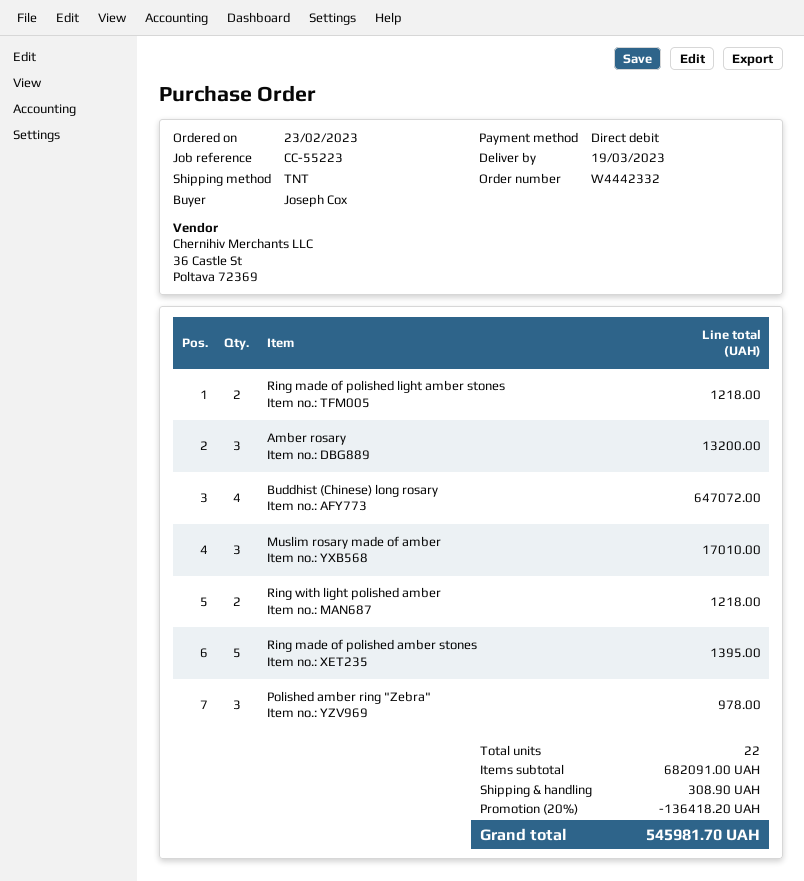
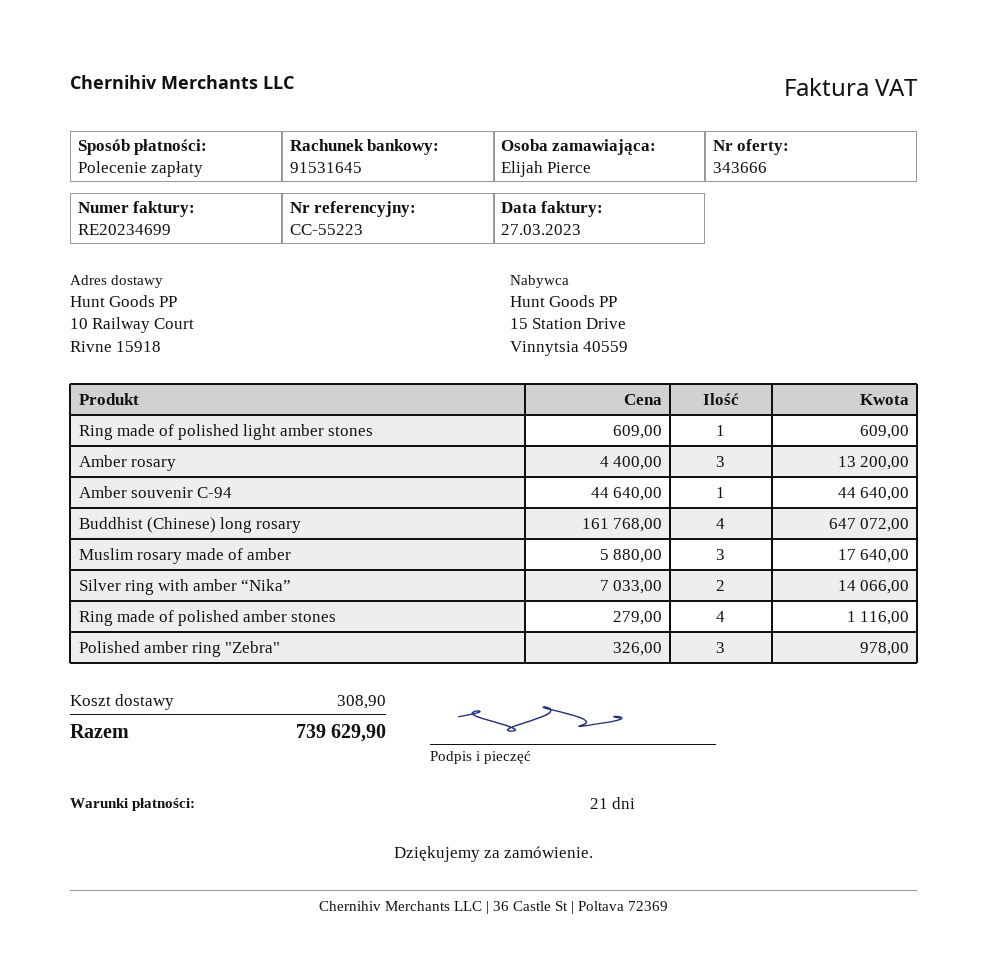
ordered by: Joseph Cox -> Elijah Pierce
Ring made of polished light amber stones: 2 for 1218.00 -> 1 for 609.00
Muslim rosary made of amber: 3 for 17010.00 -> 3 for 17640.00
Ring with light polished amber: 2 for 1218.00 -> none
Ring made of polished amber stones: 5 for 1395.00 -> 4 for 1116.00
Amber souvenir С-94: none -> 1 for 44640.00
Silver ring with amber “Nika”: none -> 2 for 14066.00
discount: 20% = 136418.20 -> none
total: 545981.70 -> 739629.90

